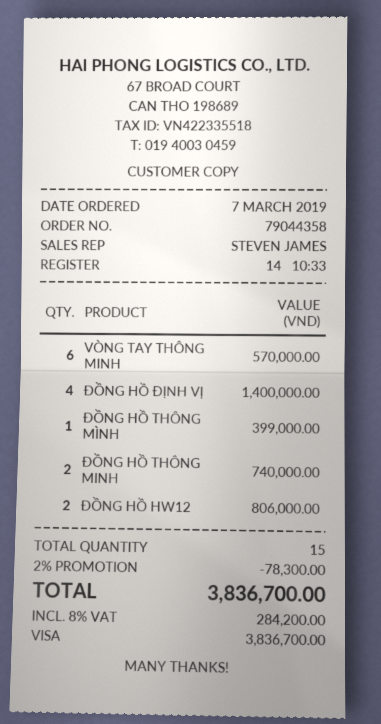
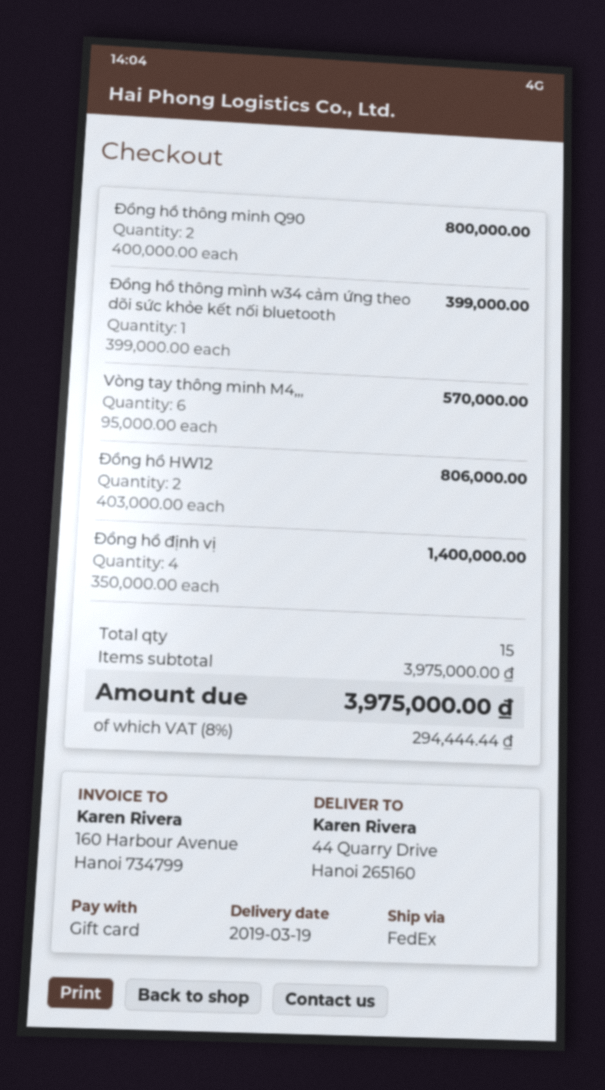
payment method: Visa -> gift card
ĐỒNG HỒ THÔNG MINH: 2 for 740000.00 -> 2 for 800000.00
discount: 2% = 78300.00 -> none
tax: 8% = 284200.00 -> 8% = 294444.44
total: 3836700.00 -> 3975000.00

